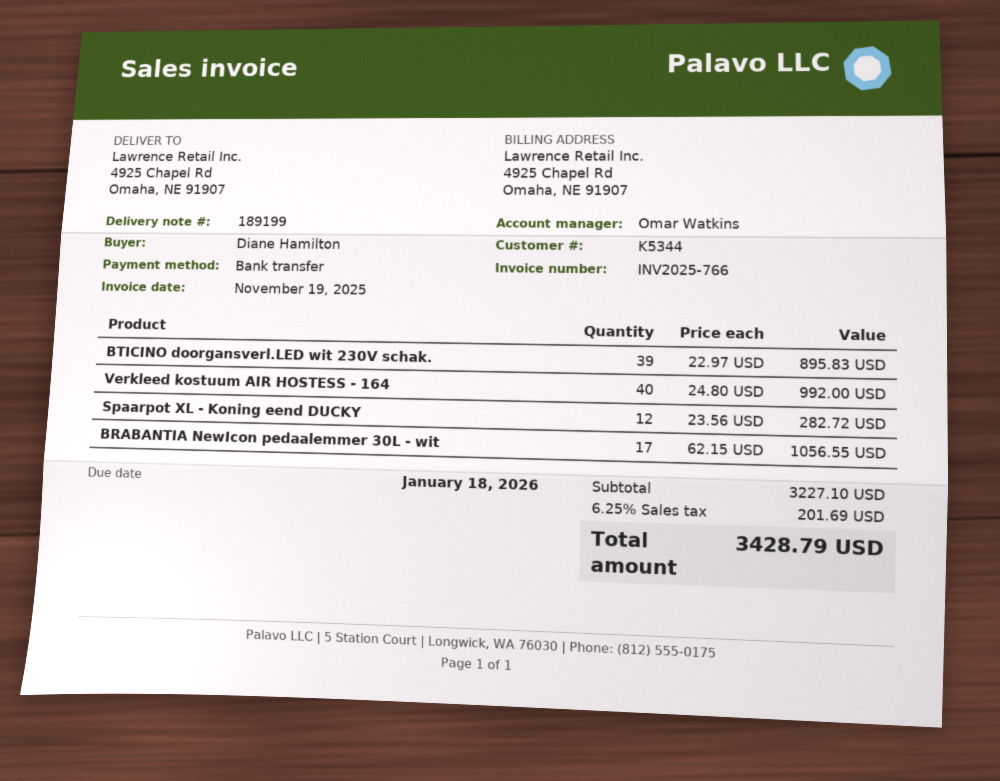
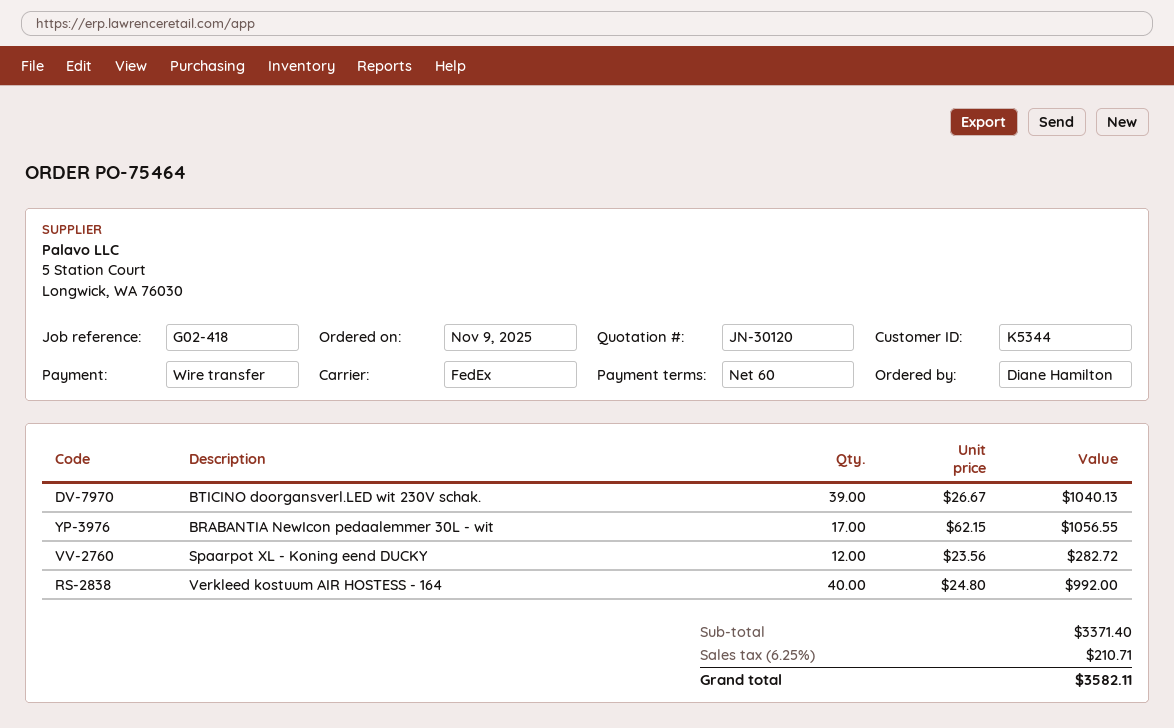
BTICINO doorgansverl.LED wit 230V schak.: 39 x 22.97 = 895.83 -> 39 x 26.67 = 1040.13
subtotal: 3227.10 -> 3371.40
tax: 6.25% = 201.69 -> 6.25% = 210.71
total: 3428.79 -> 3582.11

